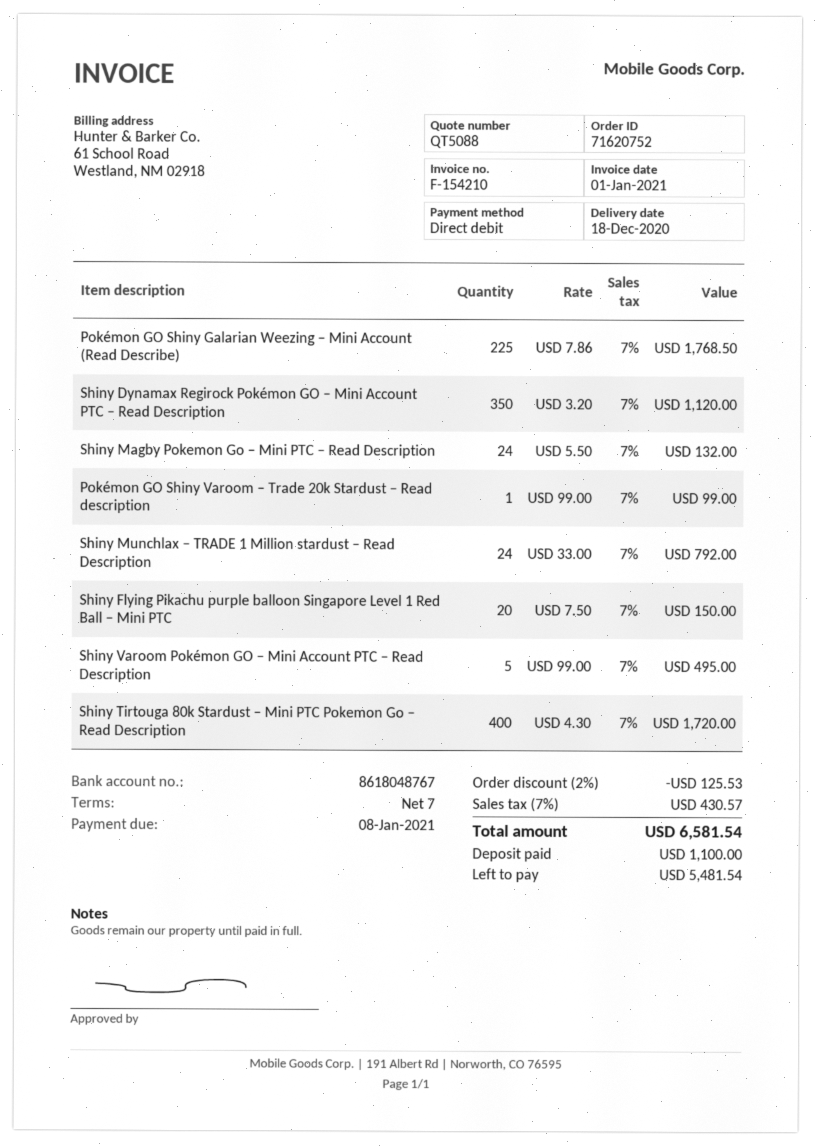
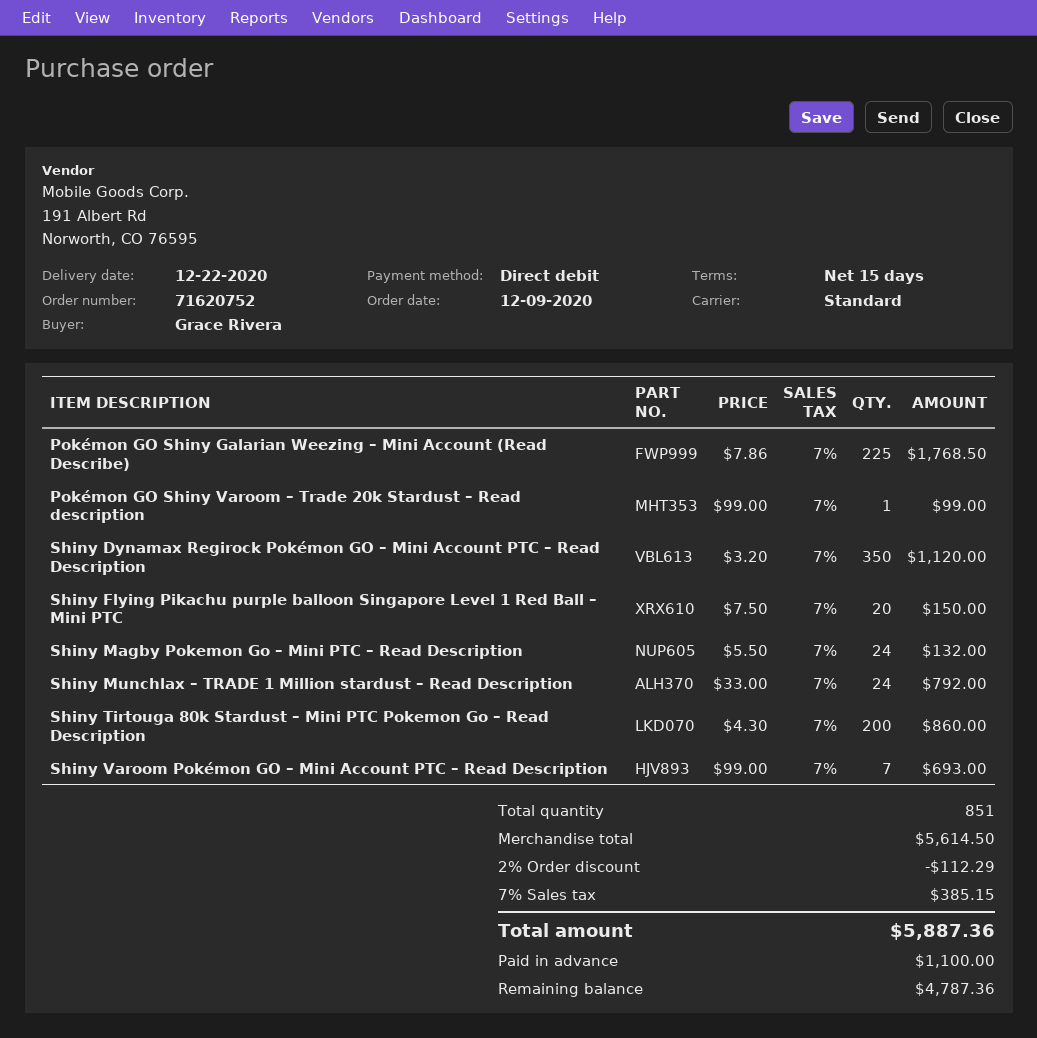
delivery date: 2020-12-18 -> 2020-12-22
payment terms: 7 days -> 15 days
Shiny Varoom Pokémon GO – Mini Account PTC – Read Description: 5 x 99.00 = 495.00 -> 7 x 99.00 = 693.00
Shiny Tirtouga 80k Stardust – Mini PTC Pokemon Go – Read Description: 400 x 4.30 = 1720.00 -> 200 x 4.30 = 860.00
discount: 2% = 125.53 -> 2% = 112.29
tax: 7% = 430.57 -> 7% = 385.15
total: 6581.54 -> 5887.36
balance: 5481.54 -> 4787.36

